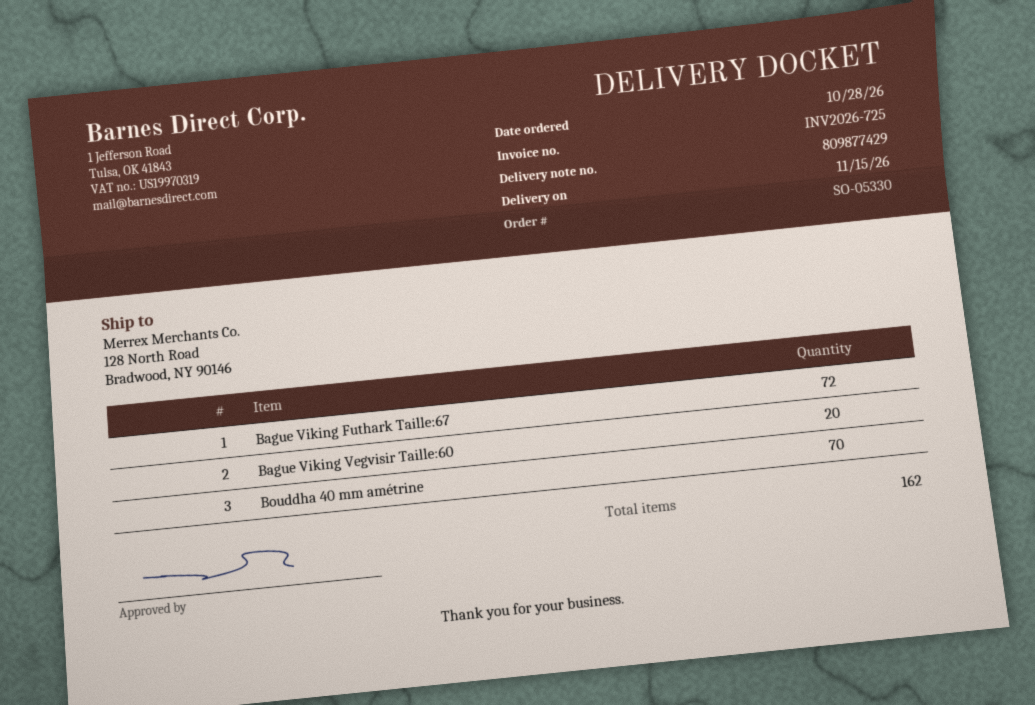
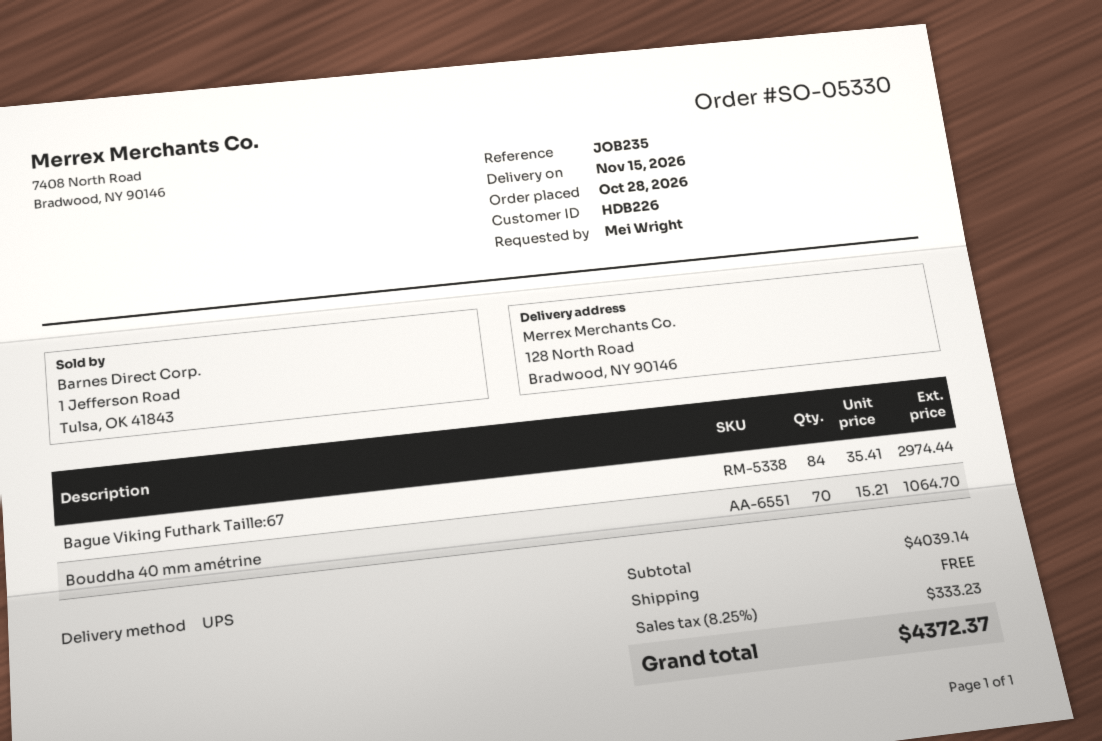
Bague Viking Futhark Taille:67: 72 -> 84
Bague Viking Vegvisir Taille:60: 20 -> none

